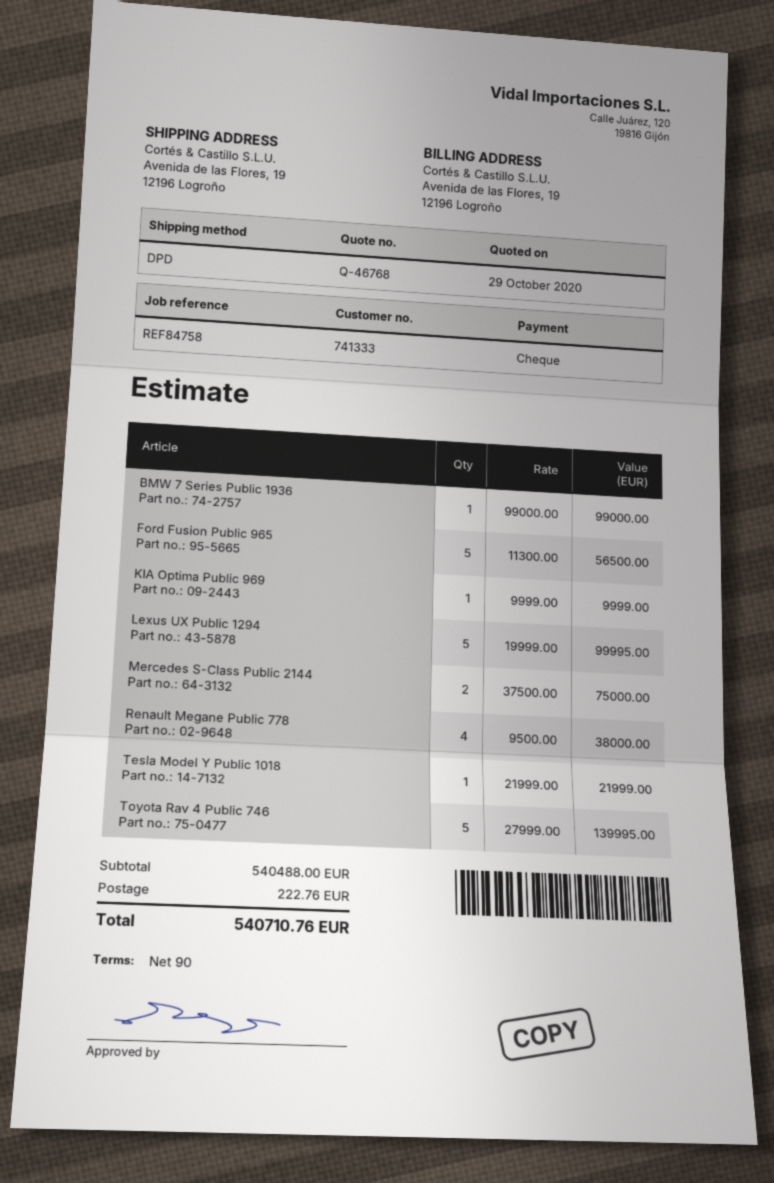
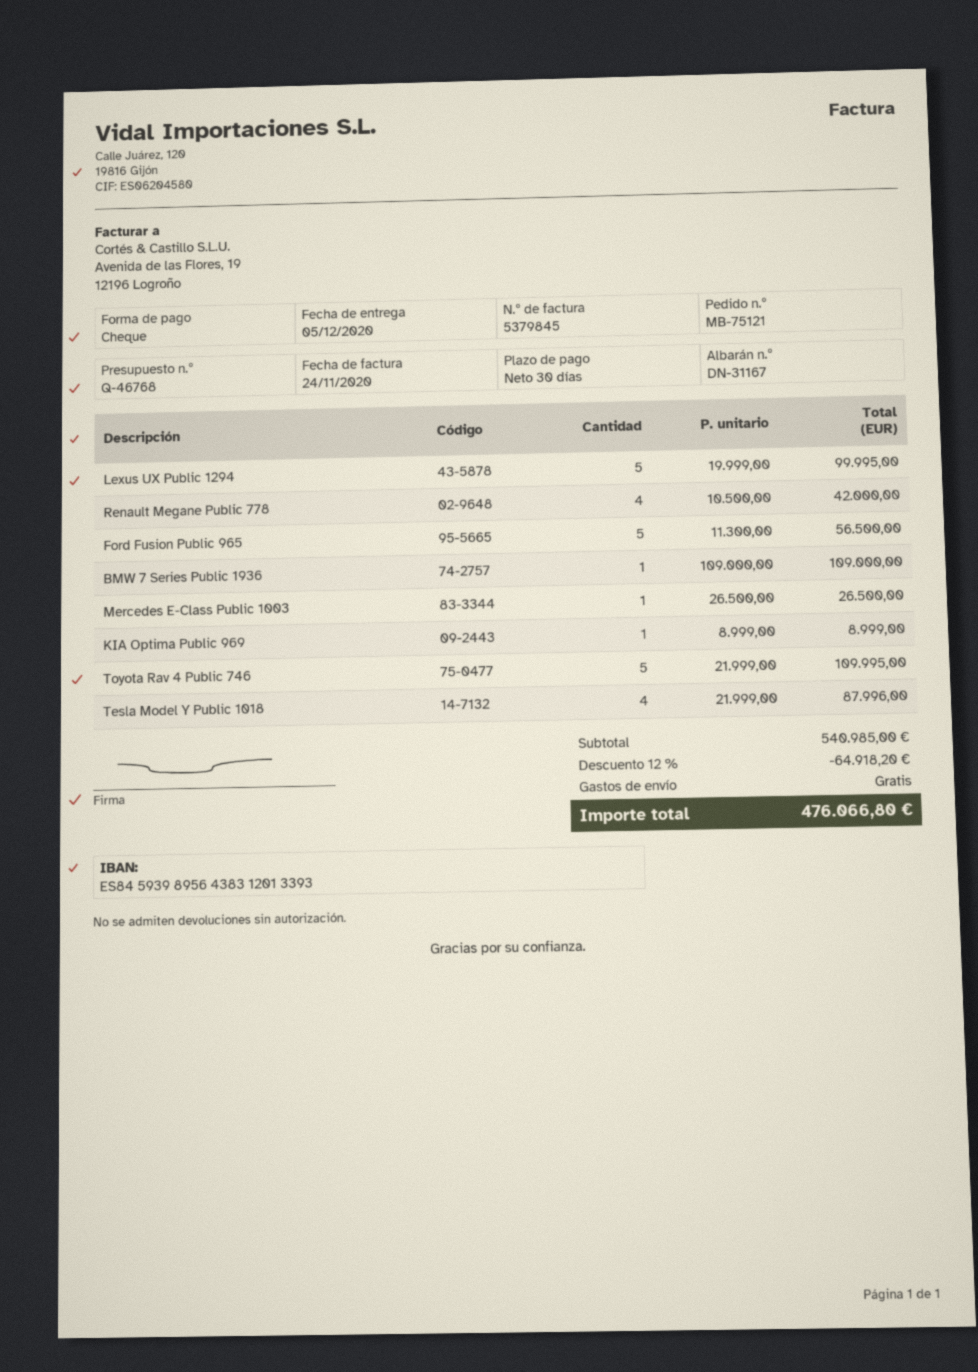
payment terms: 90 days -> 30 days
BMW 7 Series Public 1936: 1 x 99000.00 = 99000.00 -> 1 x 109000.00 = 109000.00
KIA Optima Public 969: 1 x 9999.00 = 9999.00 -> 1 x 8999.00 = 8999.00
Mercedes S-Class Public 2144: 2 x 37500.00 = 75000.00 -> none
Renault Megane Public 778: 4 x 9500.00 = 38000.00 -> 4 x 10500.00 = 42000.00
Tesla Model Y Public 1018: 1 x 21999.00 = 21999.00 -> 4 x 21999.00 = 87996.00
Toyota Rav 4 Public 746: 5 x 27999.00 = 139995.00 -> 5 x 21999.00 = 109995.00
Mercedes E-Class Public 1003: none -> 1 x 26500.00 = 26500.00
subtotal: 540488.00 -> 540985.00
discount: none -> 12% = 64918.20
shipping: 222.76 -> 0.00
total: 540710.76 -> 476066.80

